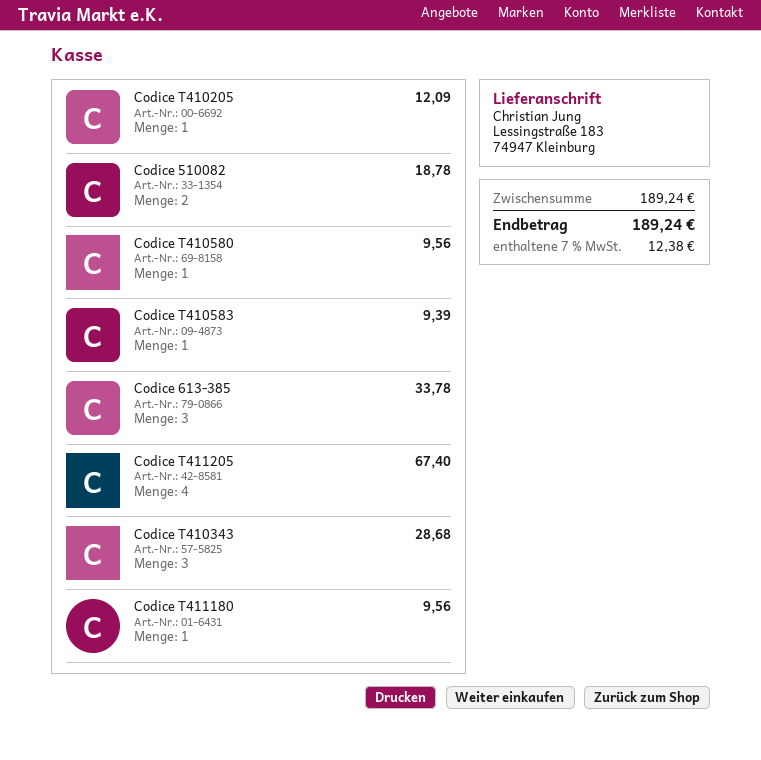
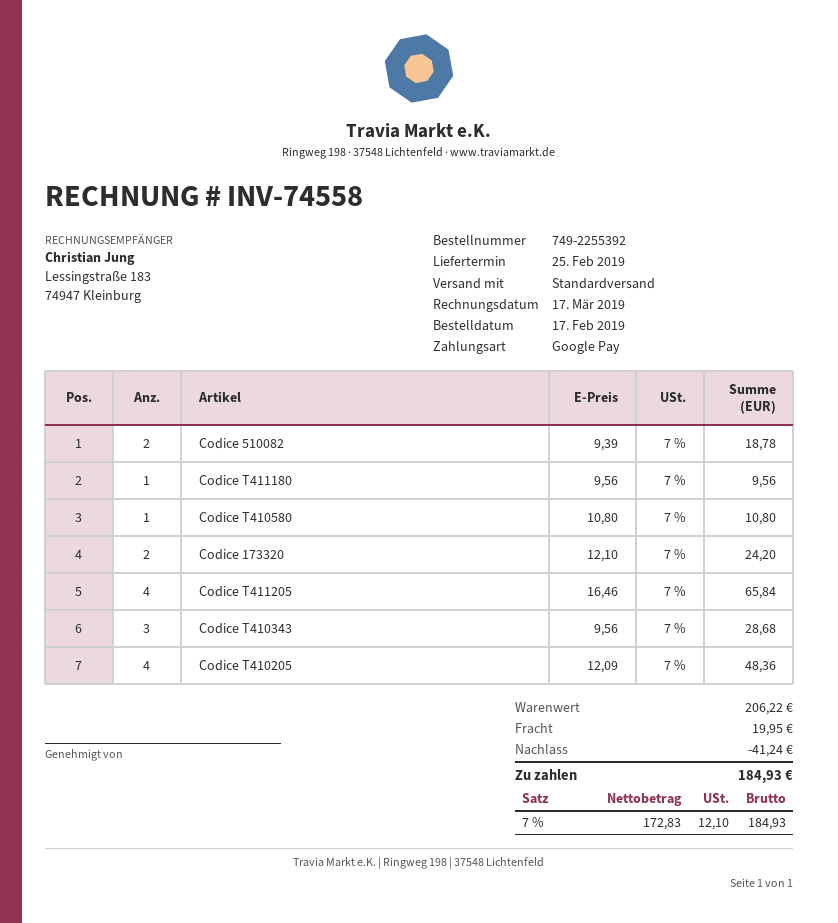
Codice T410205: 1 for 12.09 -> 4 for 48.36
Codice T410580: 1 for 9.56 -> 1 for 10.80
Codice T410583: 1 for 9.39 -> none
Codice 613-385: 3 for 33.78 -> none
Codice T411205: 4 for 67.40 -> 4 for 65.84
Codice 173320: none -> 2 for 24.20
subtotal: 189.24 -> 206.22
discount: none -> 41.24
shipping: none -> 19.95
tax: 7% = 12.38 -> 7% = 12.10
total: 189.24 -> 184.93

